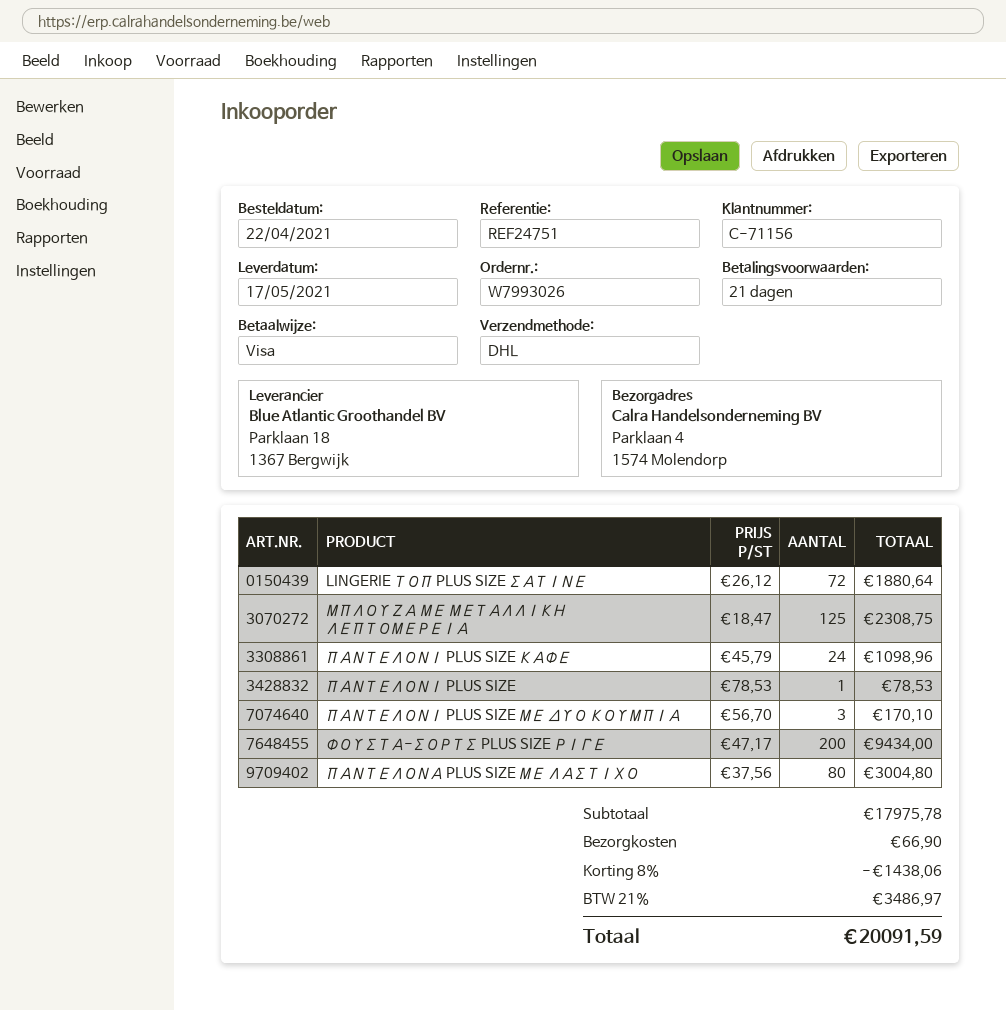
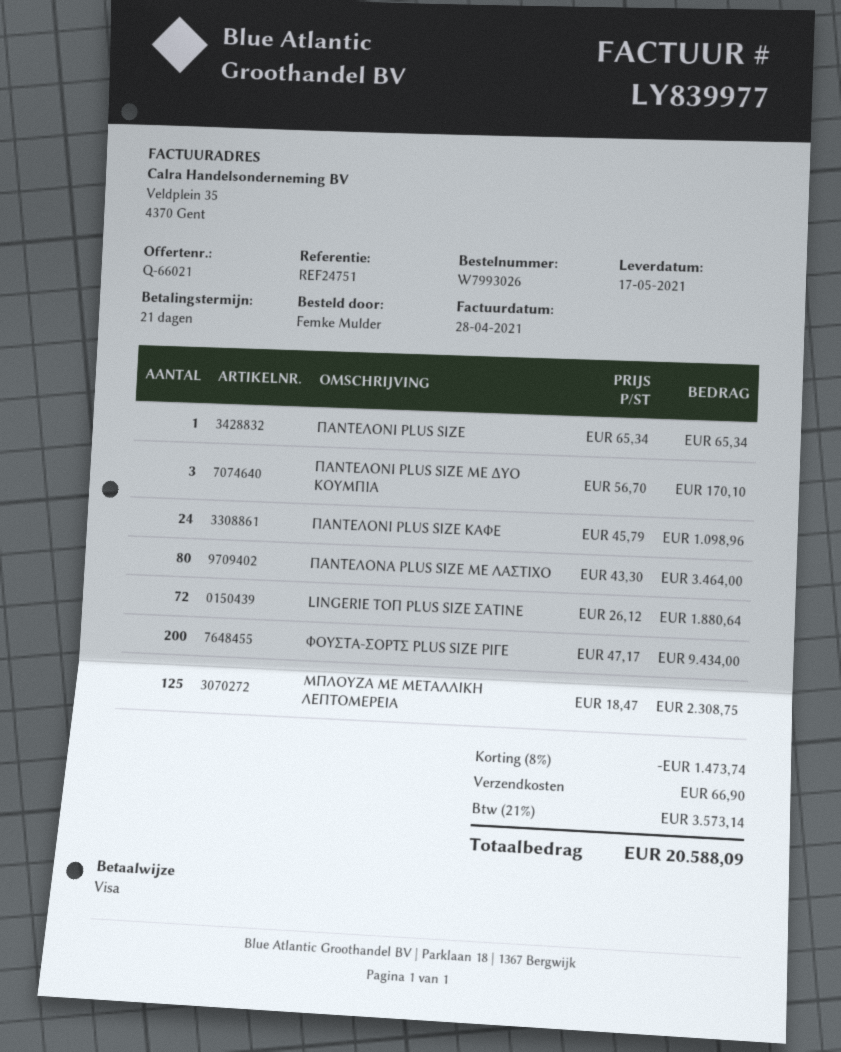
ΠΑΝΤΕΛΟΝΙ PLUS SIZE: 1 x 78.53 = 78.53 -> 1 x 65.34 = 65.34
ΠΑΝΤΕΛΟΝΑ PLUS SIZE ΜΕ ΛΑΣΤΙΧΟ: 80 x 37.56 = 3004.80 -> 80 x 43.30 = 3464.00
discount: 8% = 1438.06 -> 8% = 1473.74
tax: 21% = 3486.97 -> 21% = 3573.14
total: 20091.59 -> 20588.09

